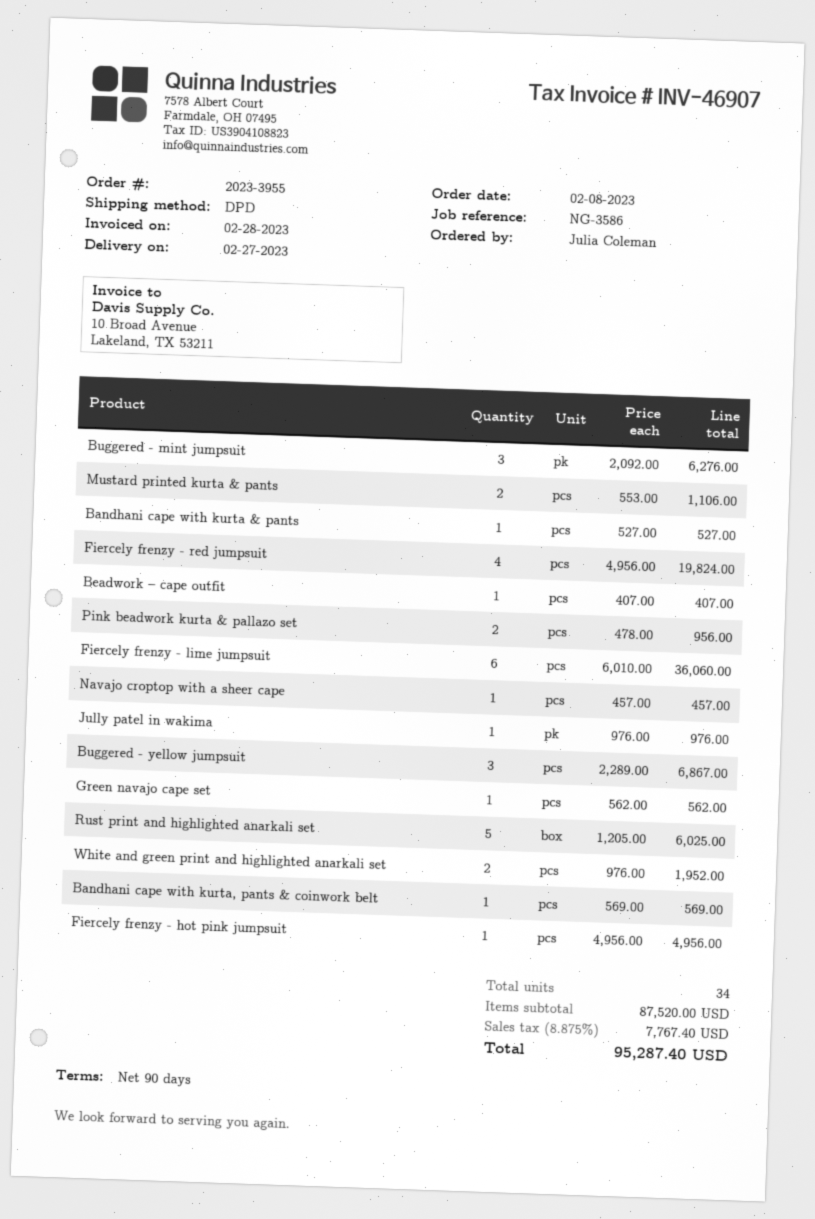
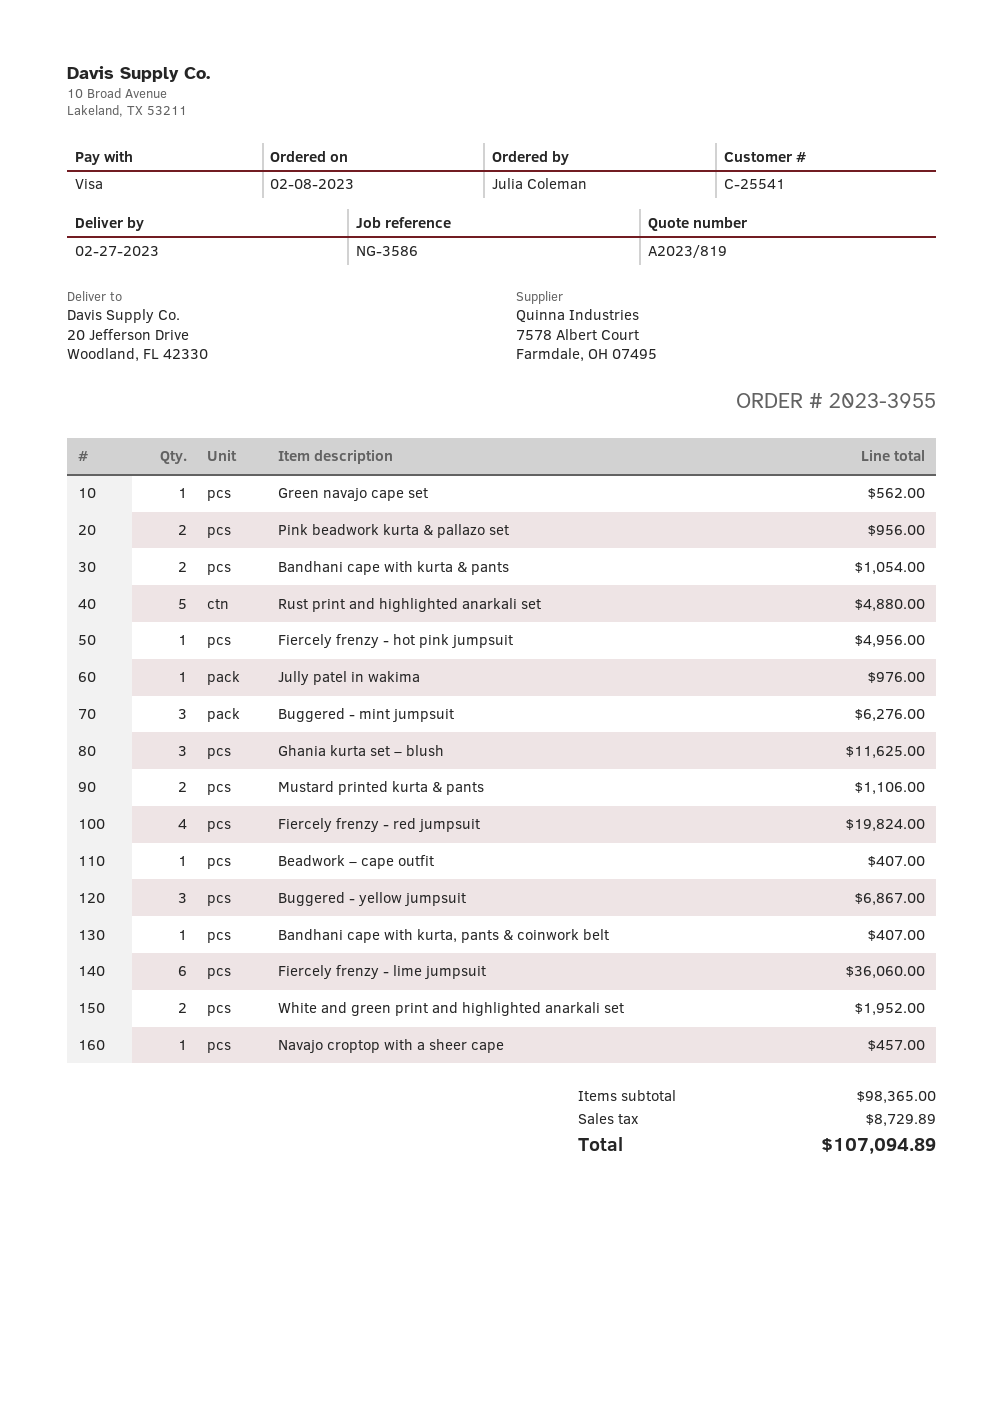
Bandhani cape with kurta & pants: 1 for 527.00 -> 2 for 1054.00
Rust print and highlighted anarkali set: 5 for 6025.00 -> 5 for 4880.00
Bandhani cape with kurta, pants & coinwork belt: 1 for 569.00 -> 1 for 407.00
Ghania kurta set – blush: none -> 3 for 11625.00
subtotal: 87520.00 -> 98365.00
tax: 7767.40 -> 8729.89
total: 95287.40 -> 107094.89

